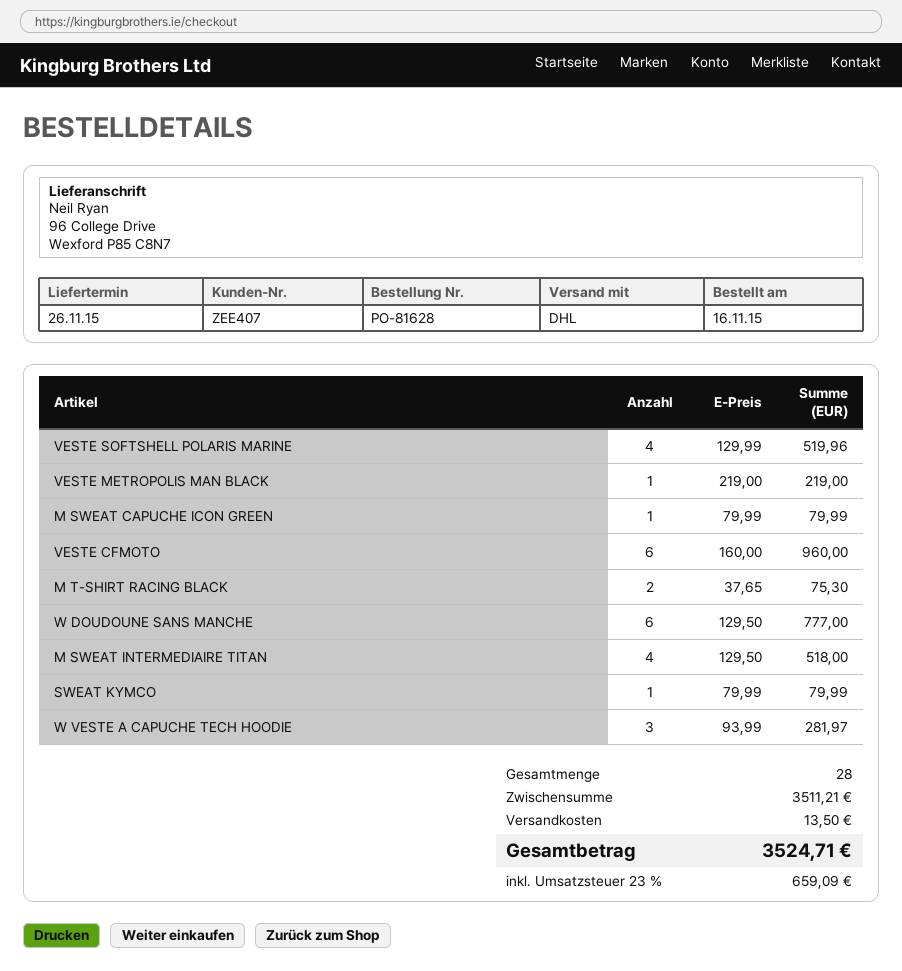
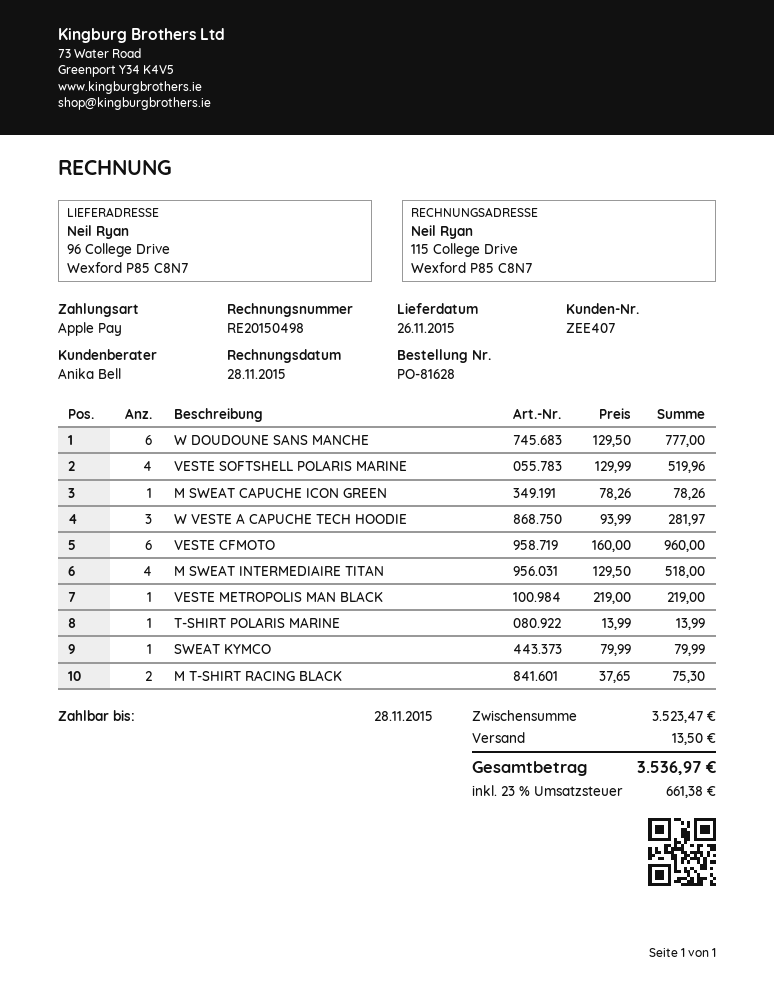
M SWEAT CAPUCHE ICON GREEN: 1 x 79.99 = 79.99 -> 1 x 78.26 = 78.26
T-SHIRT POLARIS MARINE: none -> 1 x 13.99 = 13.99
subtotal: 3511.21 -> 3523.47
tax: 23% = 659.09 -> 23% = 661.38
total: 3524.71 -> 3536.97

